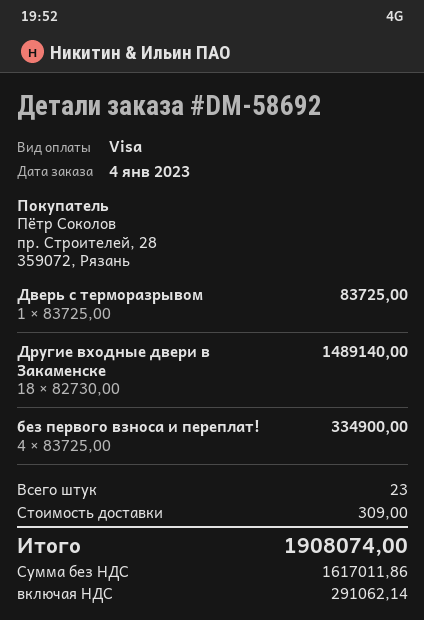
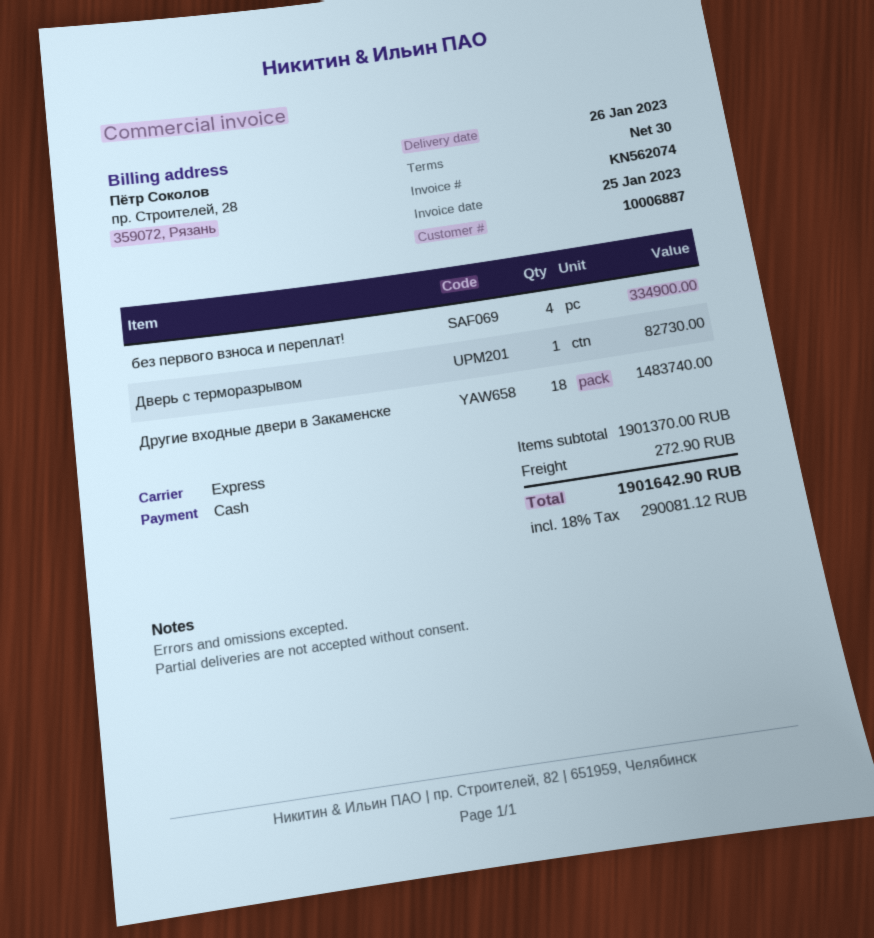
payment method: Visa -> cash
Дверь с терморазрывом: 1 for 83725.00 -> 1 for 82730.00
Другие входные двери в Закаменске: 18 for 1489140.00 -> 18 for 1483740.00
shipping: 309.00 -> 272.90
tax: 291062.14 -> 290081.12
total: 1908074.00 -> 1901642.90

